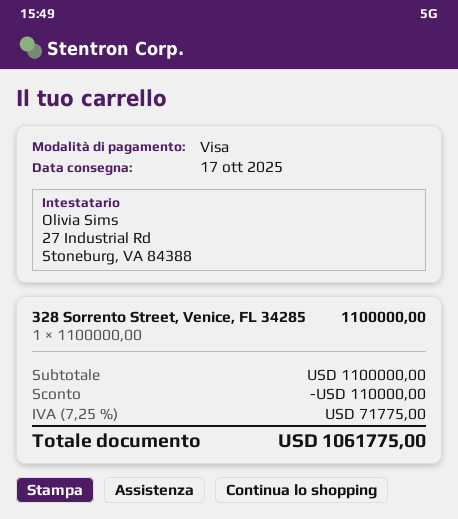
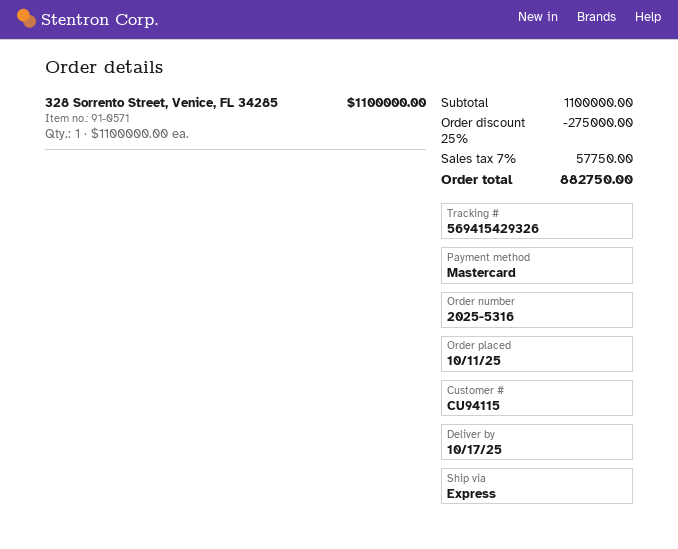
payment method: Visa -> Mastercard
discount: 110000.00 -> 275000.00
tax: 7.25% = 71775.00 -> 7% = 57750.00
total: 1061775.00 -> 882750.00

